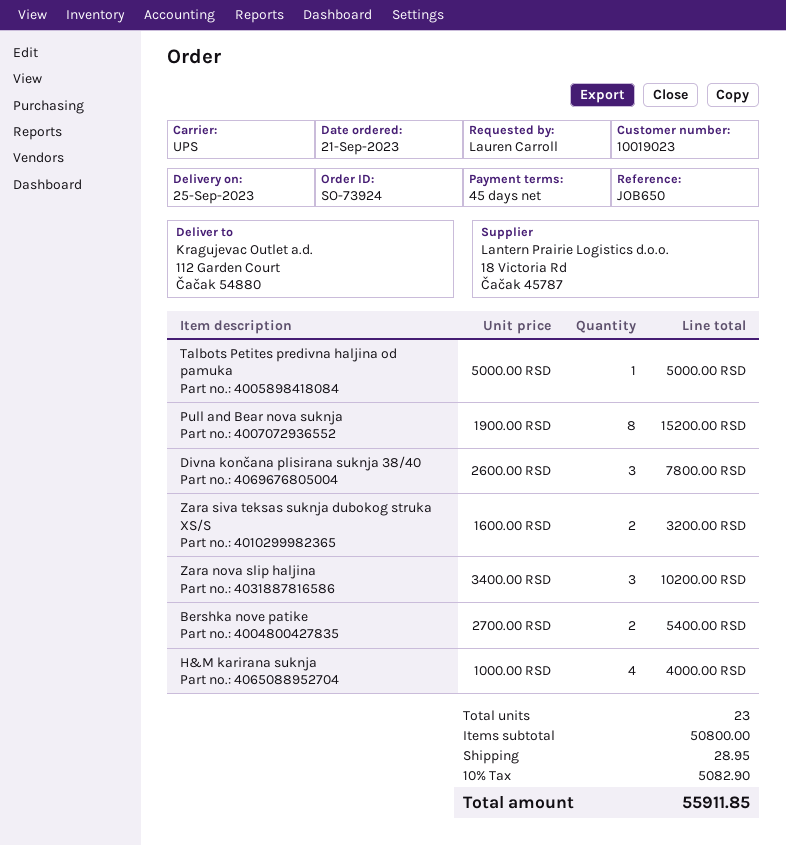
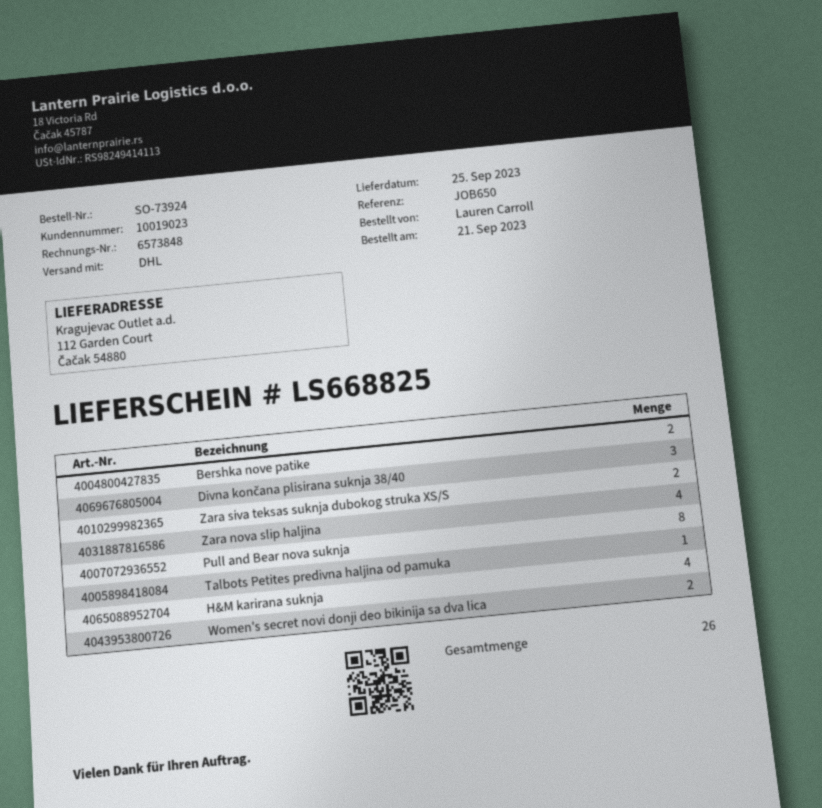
shipping method: UPS -> DHL
Zara nova slip haljina: 3 -> 4
Women's secret novi donji deo bikinija sa dva lica: none -> 2
total quantity: 23 -> 26

